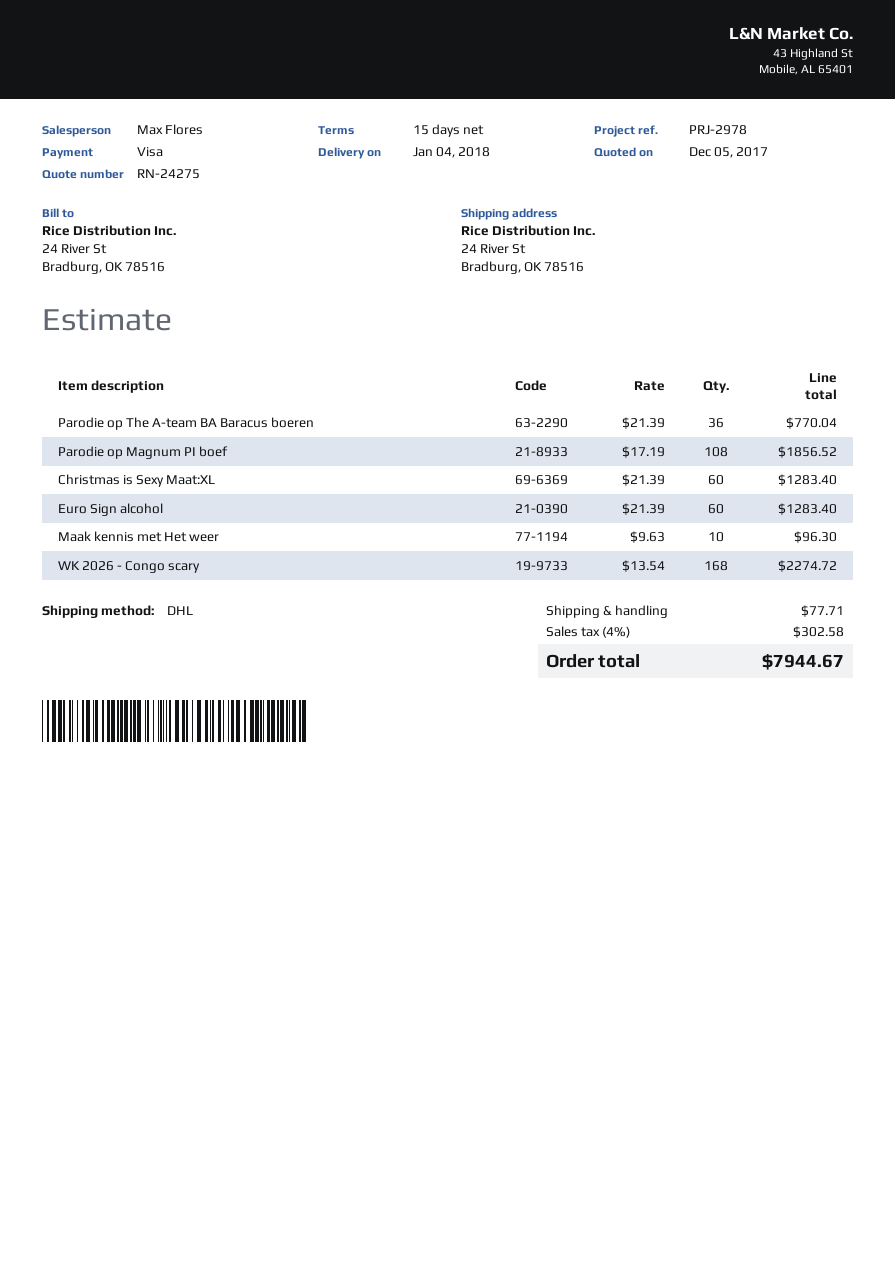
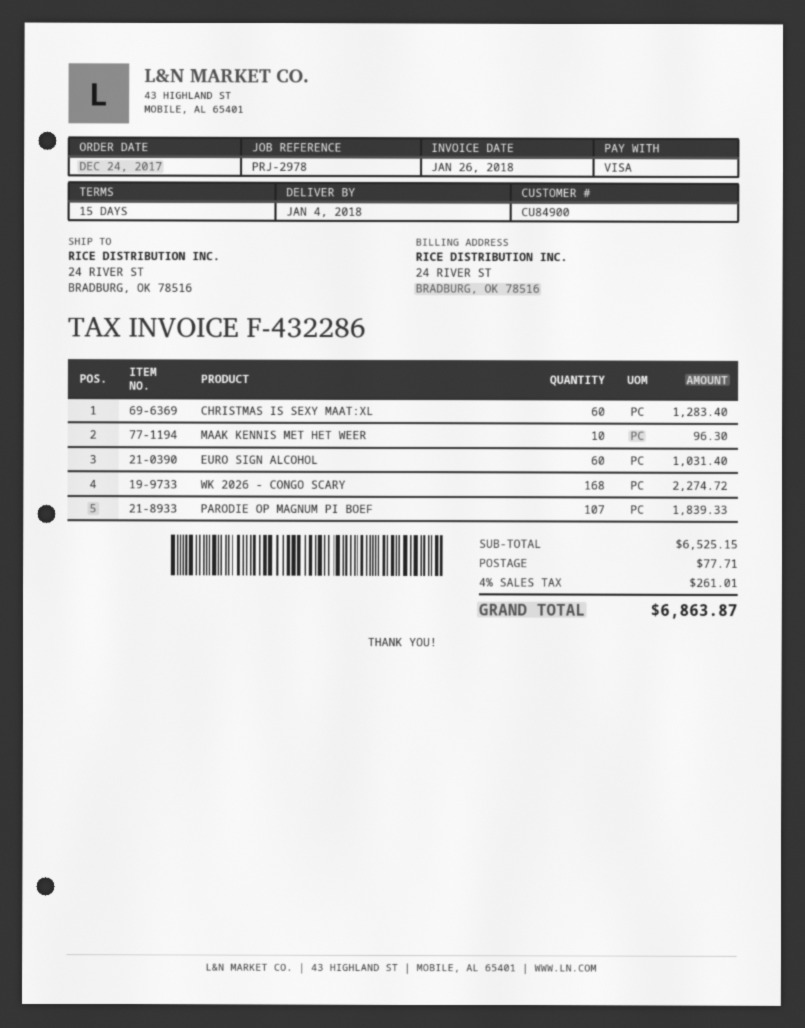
Parodie op The A-team BA Baracus boeren: 36 for 770.04 -> none
Parodie op Magnum PI boef: 108 for 1856.52 -> 107 for 1839.33
Euro Sign alcohol: 60 for 1283.40 -> 60 for 1031.40
tax: 4% = 302.58 -> 4% = 261.01
total: 7944.67 -> 6863.87

